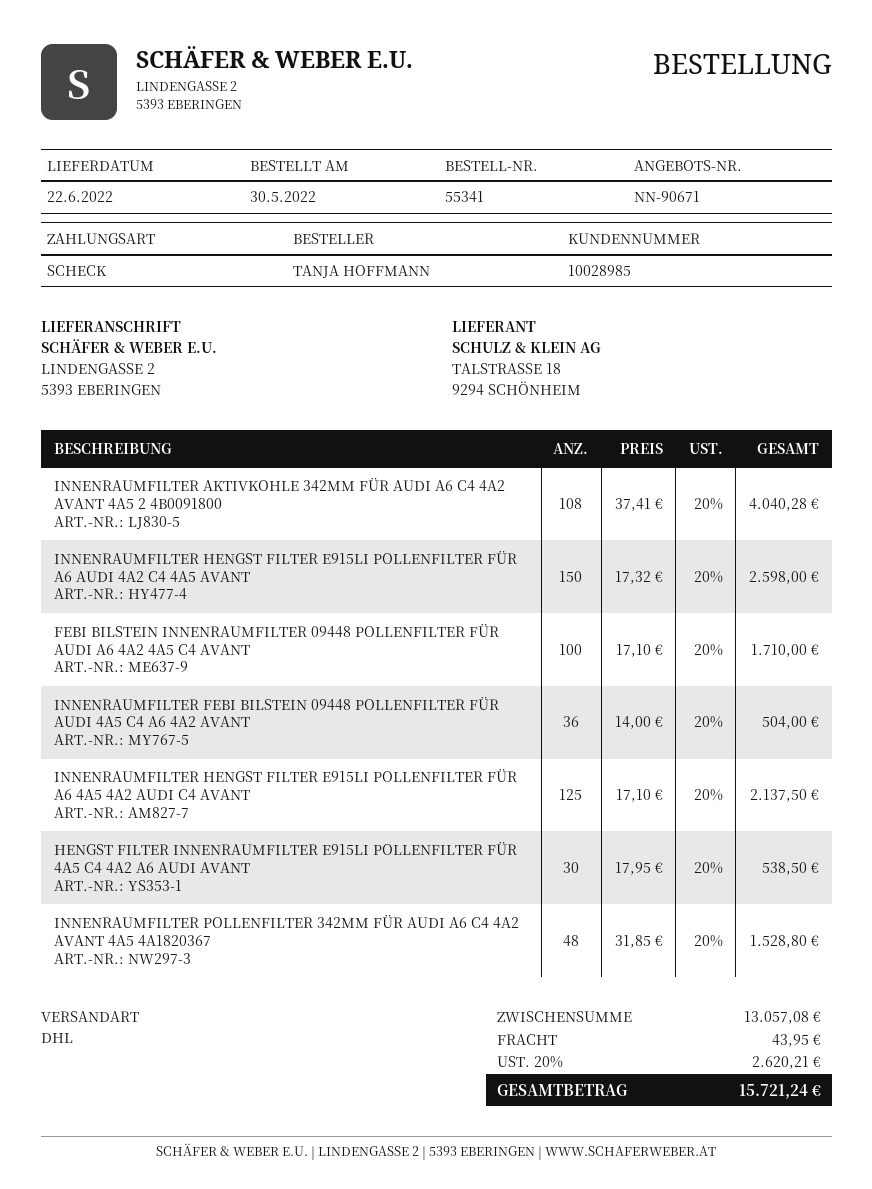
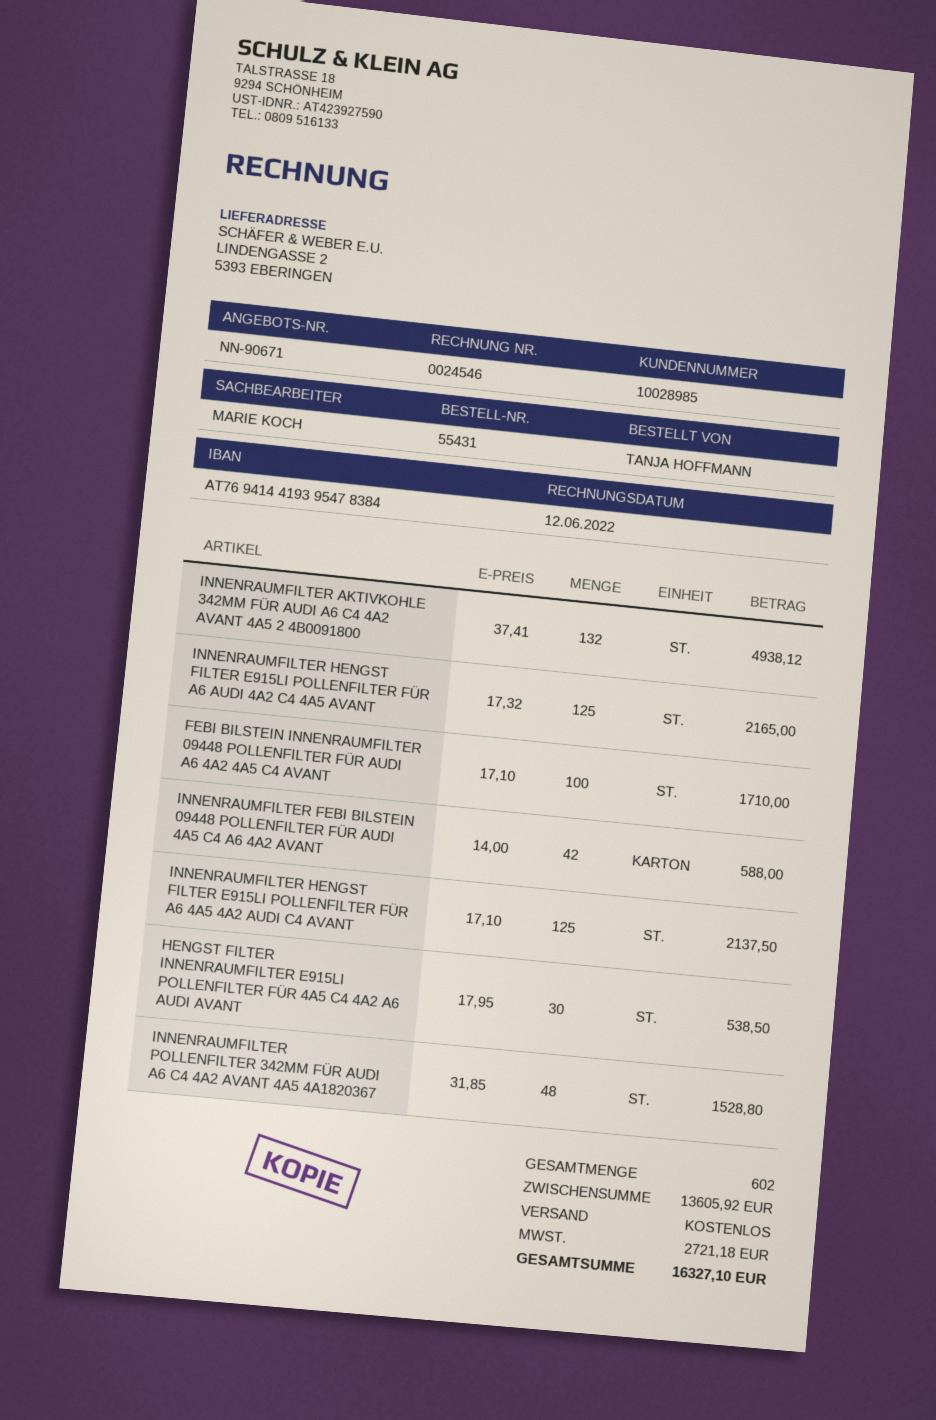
order number: 55341 -> 55431
INNENRAUMFILTER AKTIVKOHLE 342MM FÜR AUDI A6 C4 4A2 AVANT 4A5 2 4B0091800: 108 x 37.41 = 4040.28 -> 132 x 37.41 = 4938.12
INNENRAUMFILTER HENGST FILTER E915LI POLLENFILTER FÜR A6 AUDI 4A2 C4 4A5 AVANT: 150 x 17.32 = 2598.00 -> 125 x 17.32 = 2165.00
INNENRAUMFILTER FEBI BILSTEIN 09448 POLLENFILTER FÜR AUDI 4A5 C4 A6 4A2 AVANT: 36 x 14.00 = 504.00 -> 42 x 14.00 = 588.00
subtotal: 13057.08 -> 13605.92
shipping: 43.95 -> 0.00
tax: 2620.21 -> 2721.18
total: 15721.24 -> 16327.10

